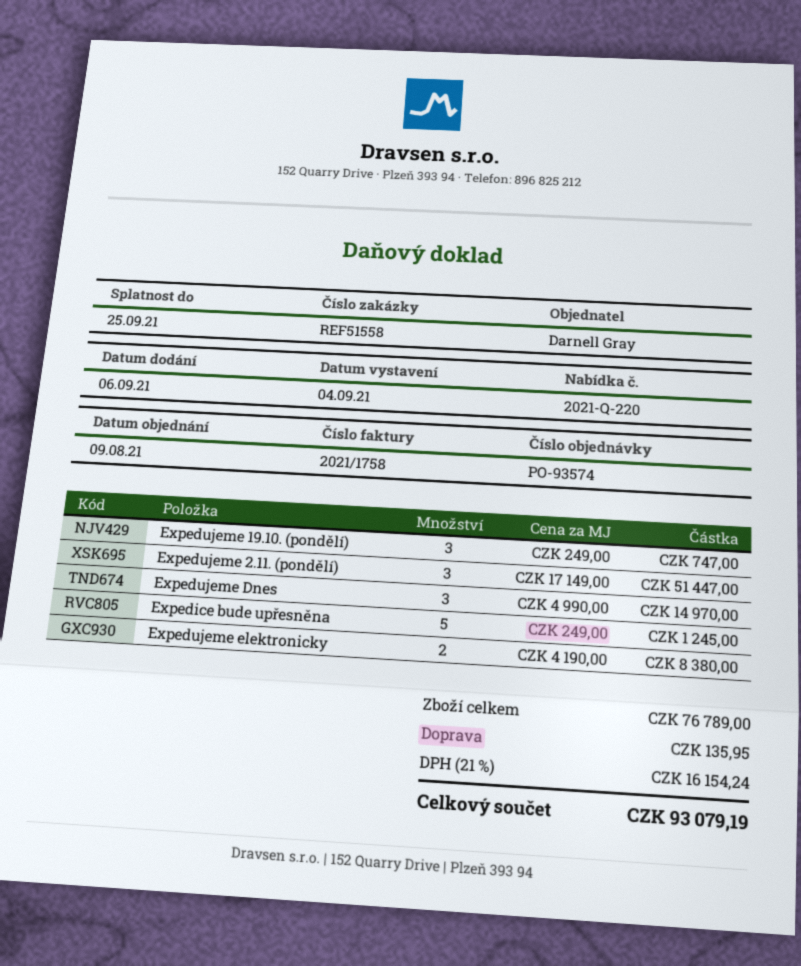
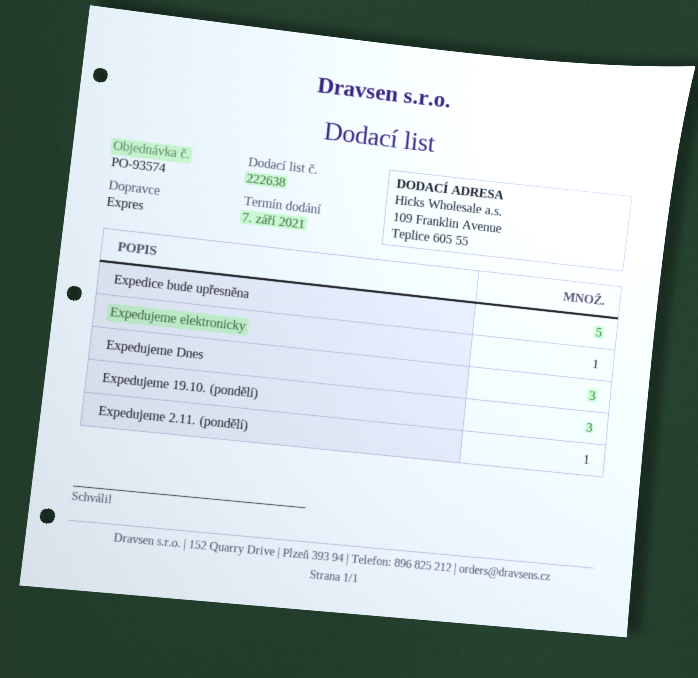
delivery date: 2021-09-06 -> 2021-09-07
Expedujeme 2.11. (pondělí): 3 -> 1
Expedujeme elektronicky: 2 -> 1

